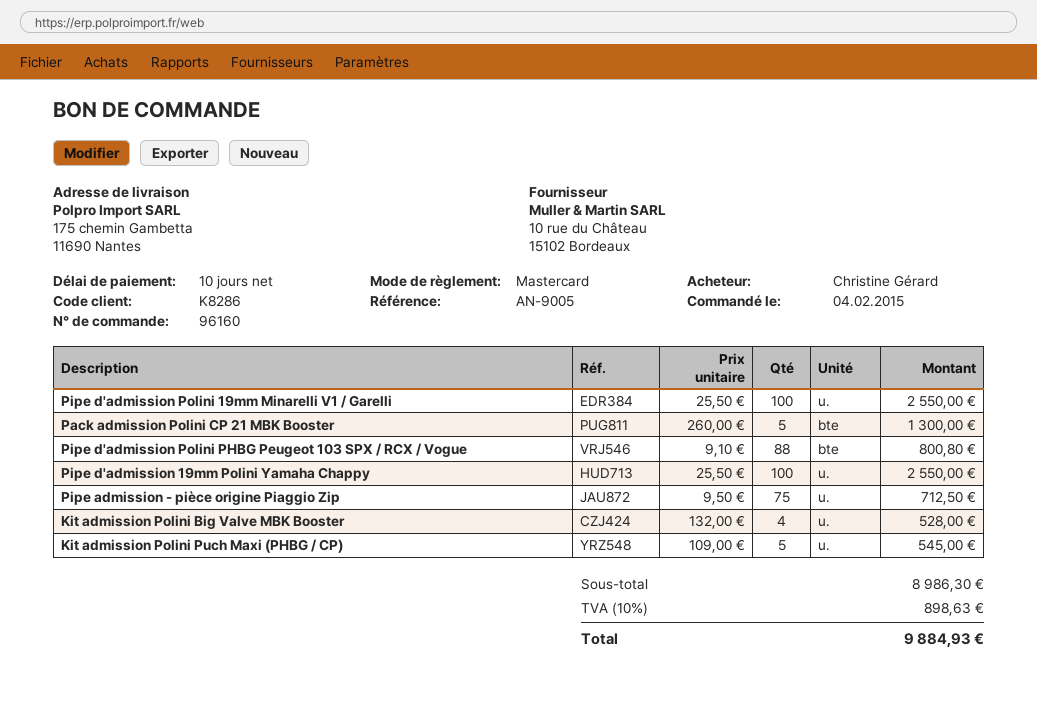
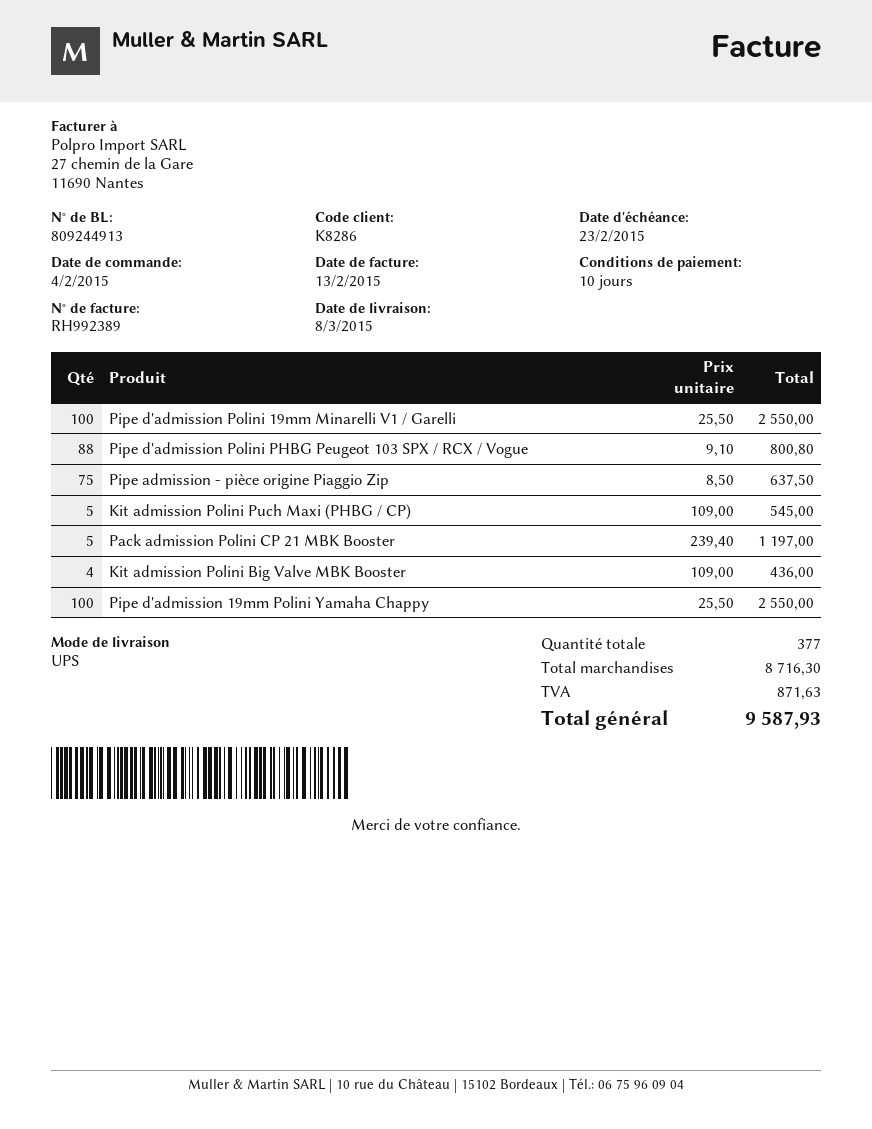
Pack admission Polini CP 21 MBK Booster: 5 x 260.00 = 1300.00 -> 5 x 239.40 = 1197.00
Pipe admission - pièce origine Piaggio Zip: 75 x 9.50 = 712.50 -> 75 x 8.50 = 637.50
Kit admission Polini Big Valve MBK Booster: 4 x 132.00 = 528.00 -> 4 x 109.00 = 436.00
subtotal: 8986.30 -> 8716.30
tax: 898.63 -> 871.63
total: 9884.93 -> 9587.93

